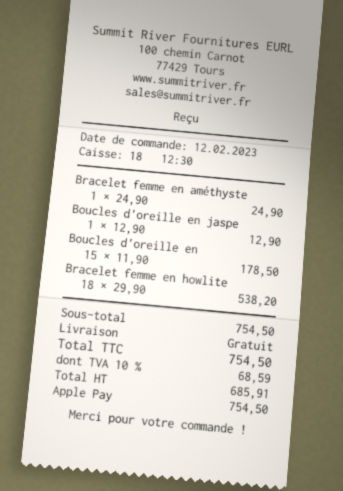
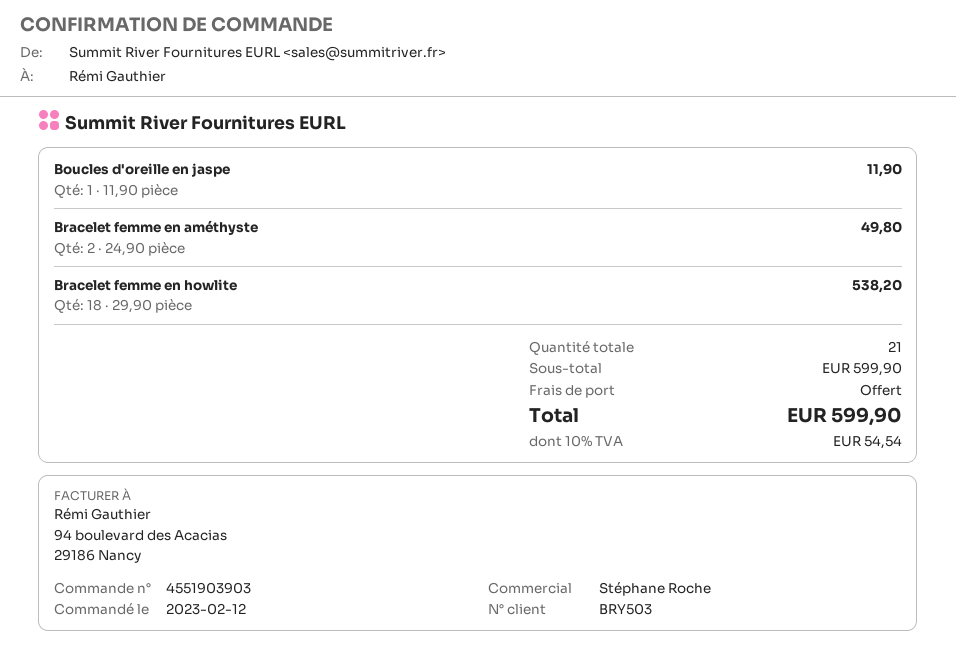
Bracelet femme en améthyste: 1 x 24.90 = 24.90 -> 2 x 24.90 = 49.80
Boucles d'oreille en jaspe: 1 x 12.90 = 12.90 -> 1 x 11.90 = 11.90
Boucles d'oreille en: 15 x 11.90 = 178.50 -> none
subtotal: 754.50 -> 599.90
tax: 10% = 68.59 -> 10% = 54.54
total: 754.50 -> 599.90

